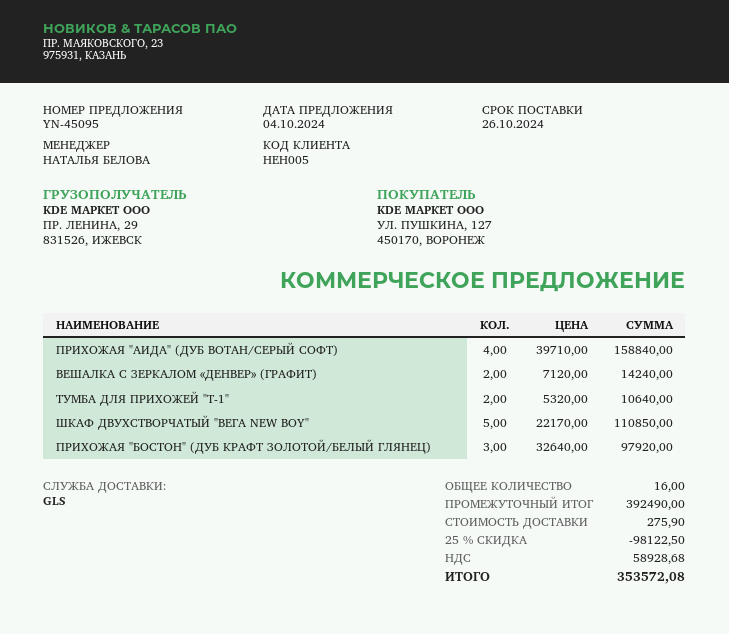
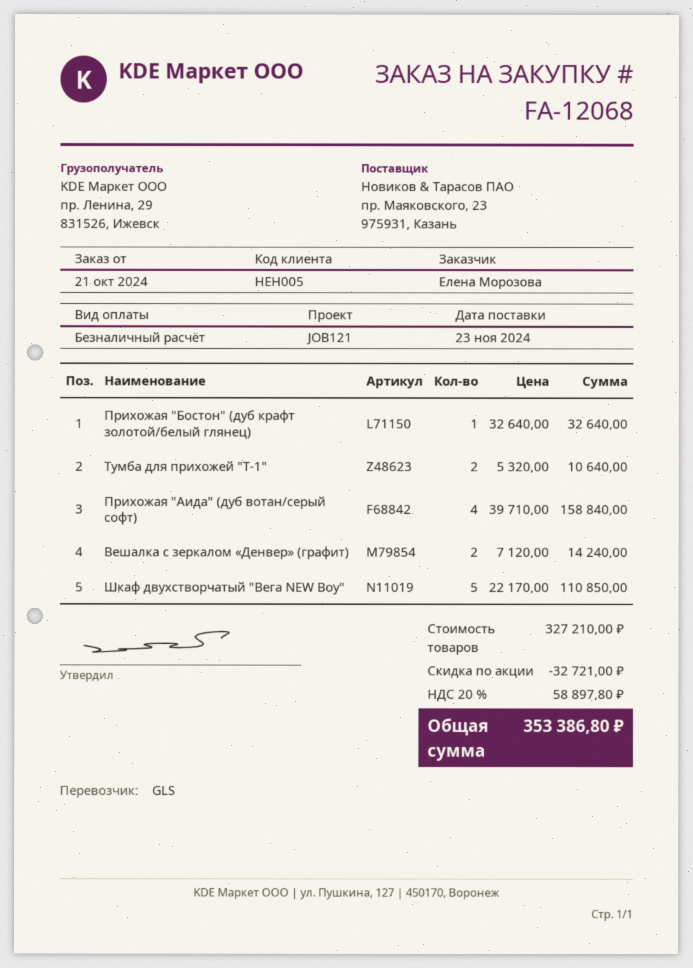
delivery date: 2024-10-26 -> 2024-11-23
ПРИХОЖАЯ "БОСТОН" (ДУБ КРАФТ ЗОЛОТОЙ/БЕЛЫЙ ГЛЯНЕЦ): 3 x 32640.00 = 97920.00 -> 1 x 32640.00 = 32640.00
subtotal: 392490.00 -> 327210.00
discount: 98122.50 -> 32721.00
shipping: 275.90 -> none
tax: 58928.68 -> 58897.80
total: 353572.08 -> 353386.80

